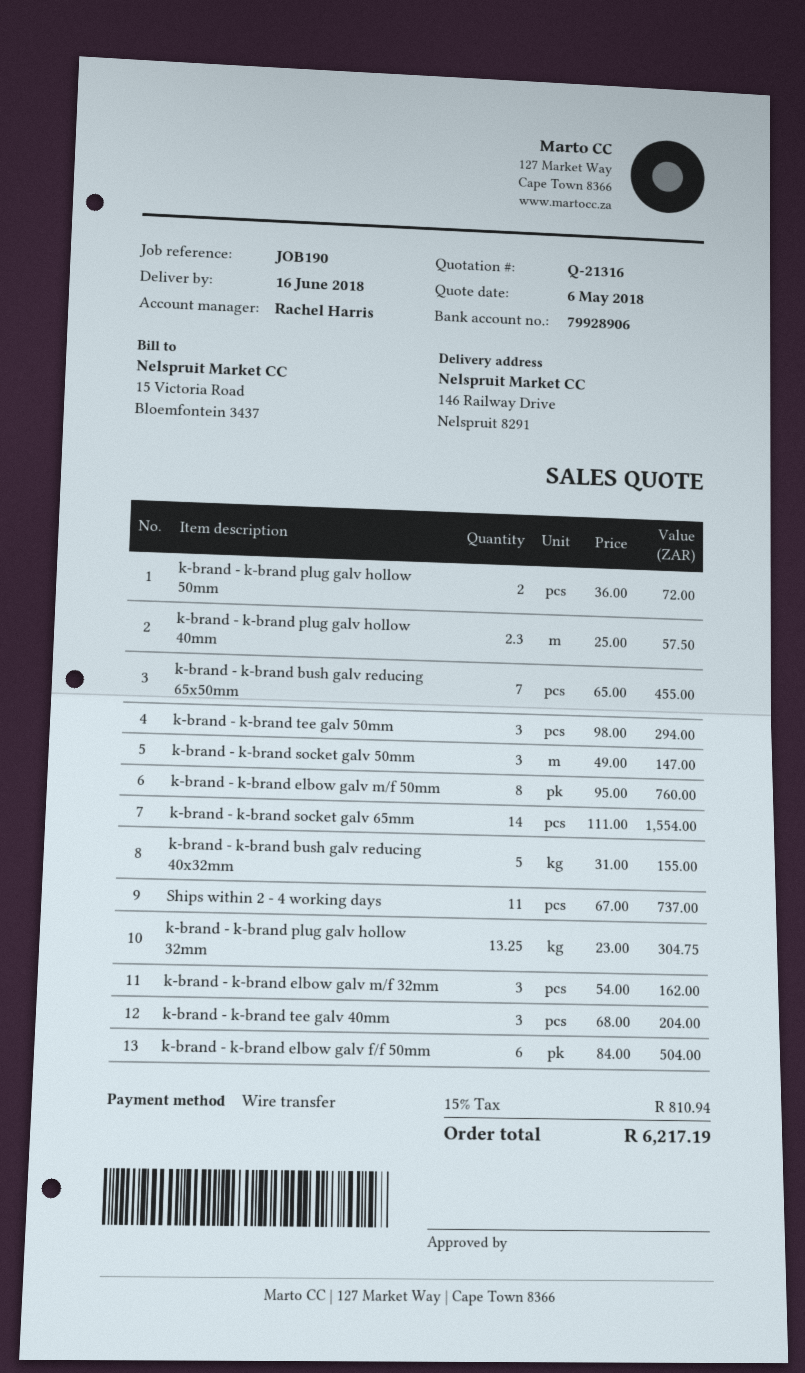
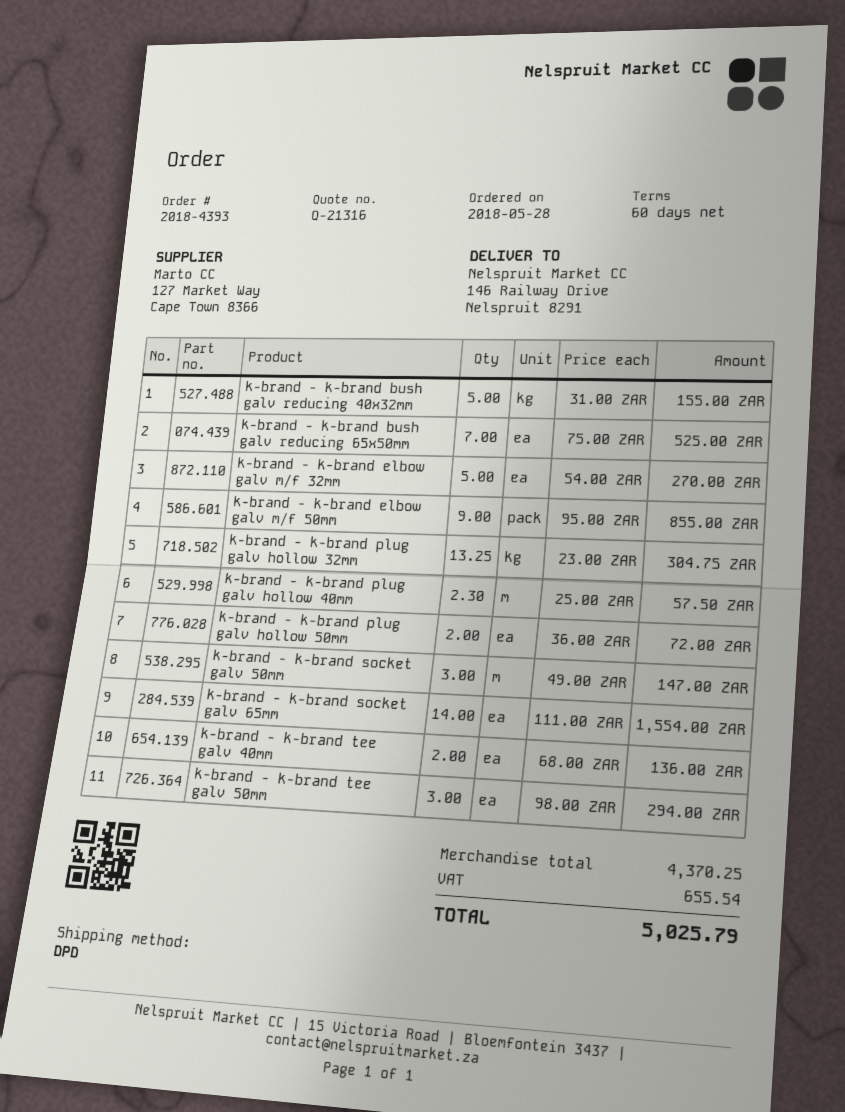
k-brand - k-brand bush galv reducing 65x50mm: 7 x 65.00 = 455.00 -> 7 x 75.00 = 525.00
k-brand - k-brand elbow galv m/f 50mm: 8 x 95.00 = 760.00 -> 9 x 95.00 = 855.00
Ships within 2 - 4 working days: 11 x 67.00 = 737.00 -> none
k-brand - k-brand elbow galv m/f 32mm: 3 x 54.00 = 162.00 -> 5 x 54.00 = 270.00
k-brand - k-brand tee galv 40mm: 3 x 68.00 = 204.00 -> 2 x 68.00 = 136.00
k-brand - k-brand elbow galv f/f 50mm: 6 x 84.00 = 504.00 -> none
tax: 810.94 -> 655.54
total: 6217.19 -> 5025.79

